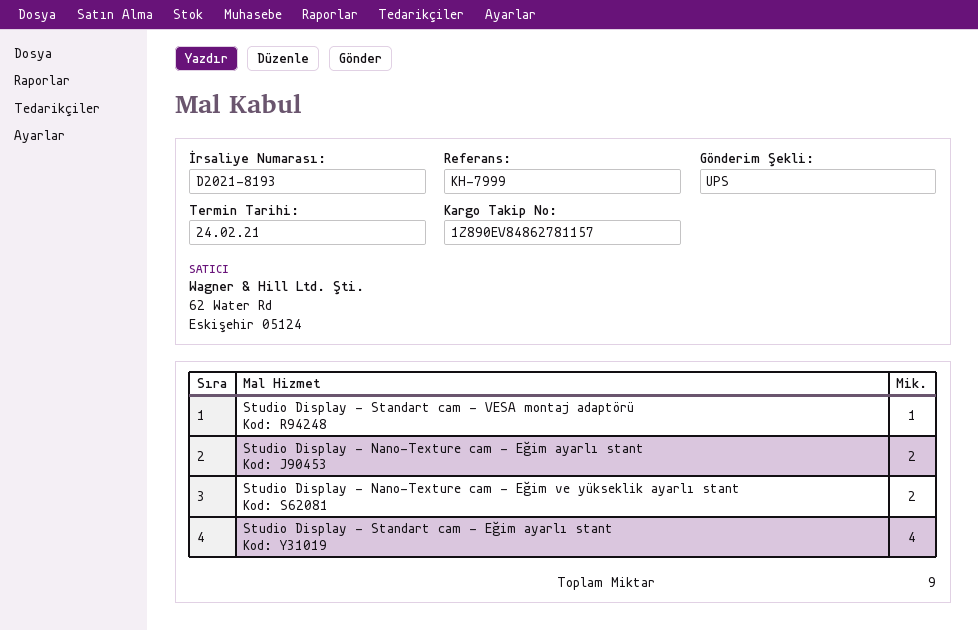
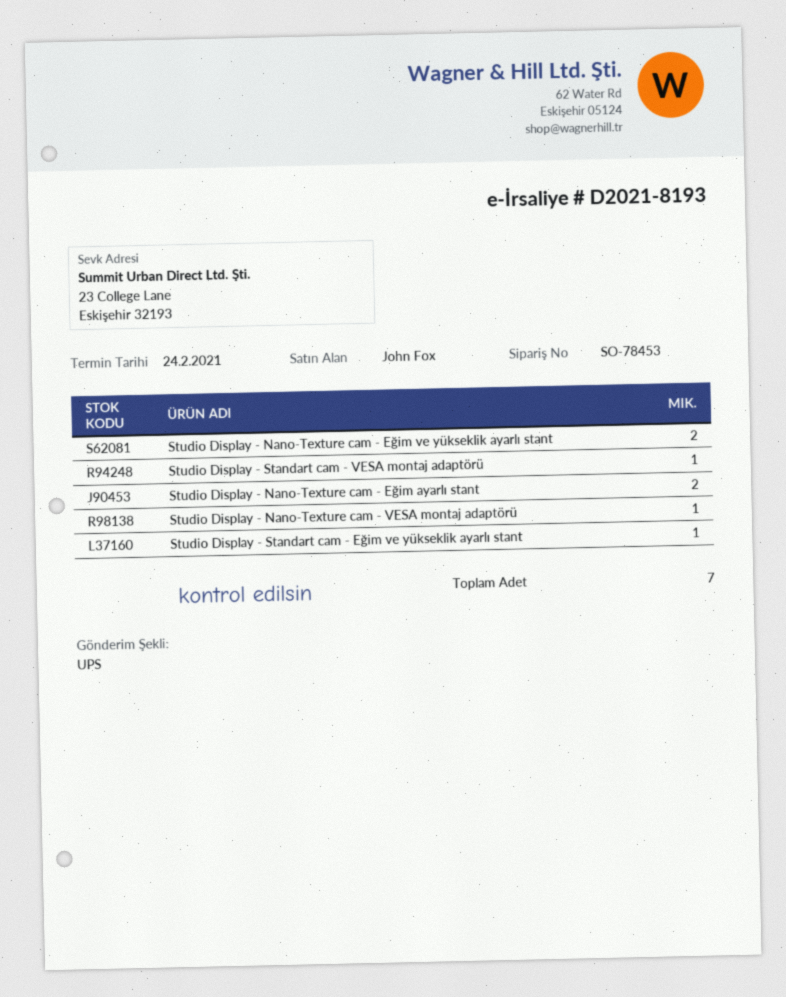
Studio Display - Standart cam - Eğim ayarlı stant: 4 -> none
Studio Display - Nano-Texture cam - VESA montaj adaptörü: none -> 1
Studio Display - Standart cam - Eğim ve yükseklik ayarlı stant: none -> 1
total quantity: 9 -> 7

